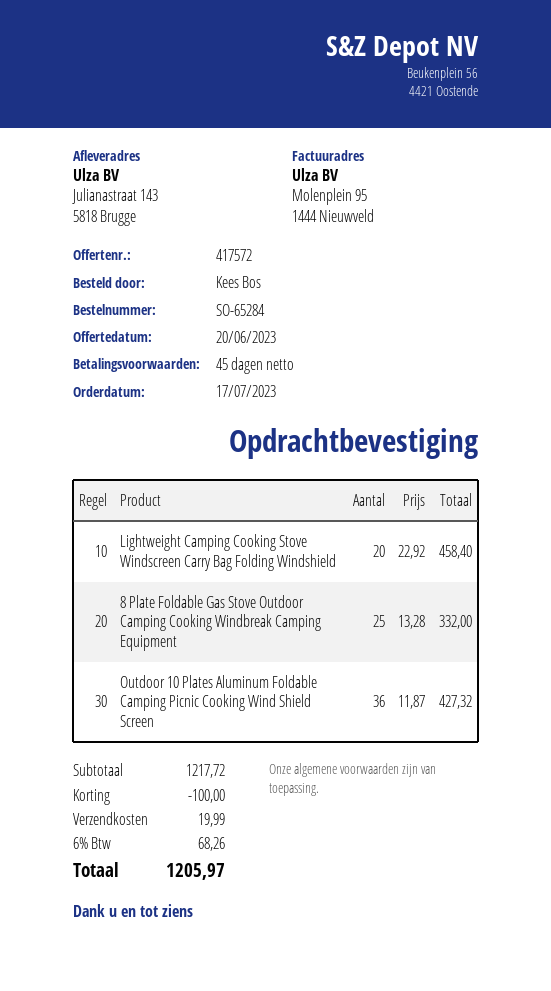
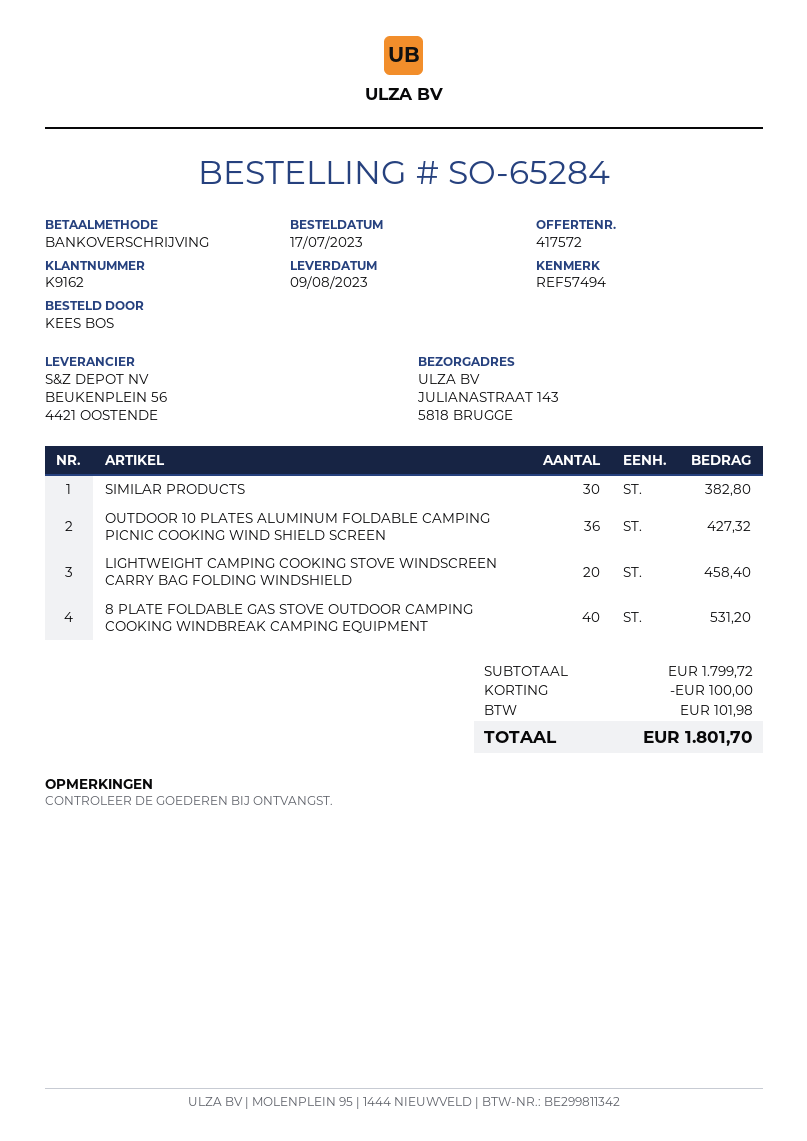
8 Plate Foldable Gas Stove Outdoor Camping Cooking Windbreak Camping Equipment: 25 for 332.00 -> 40 for 531.20
SIMILAR PRODUCTS: none -> 30 for 382.80
subtotal: 1217.72 -> 1799.72
shipping: 19.99 -> none
tax: 68.26 -> 101.98
total: 1205.97 -> 1801.70

